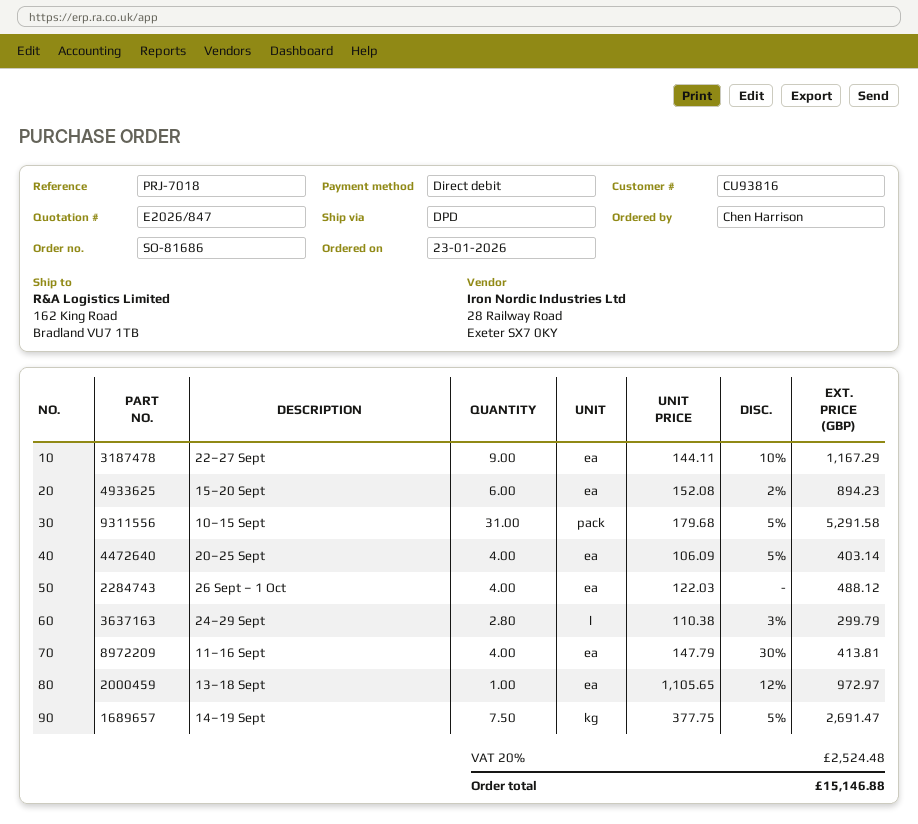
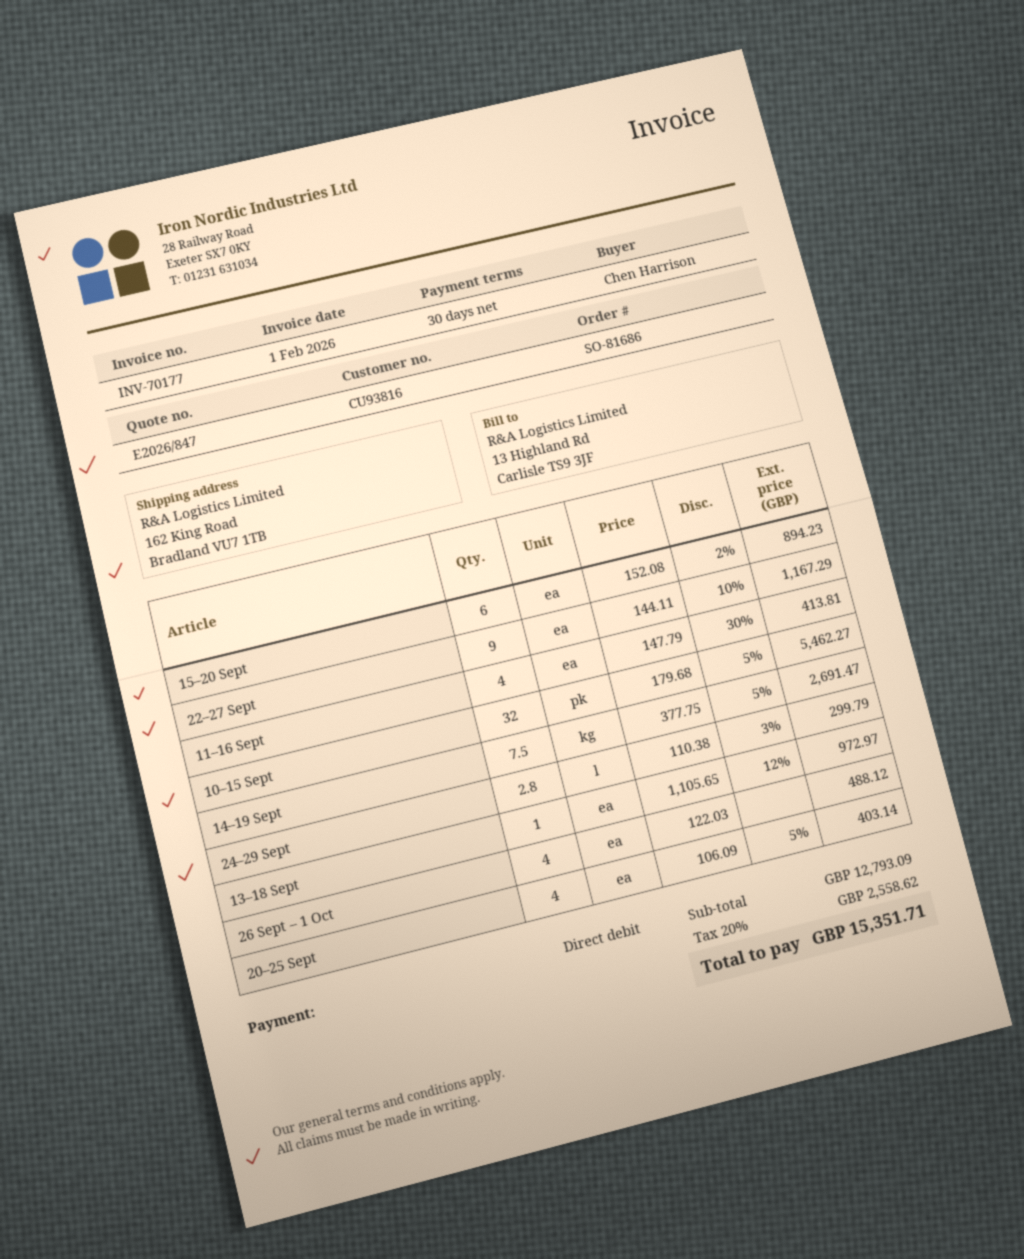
10–15 Sept: 31 x 179.68 - 5% = 5291.58 -> 32 x 179.68 - 5% = 5462.27
tax: 20% = 2524.48 -> 20% = 2558.62
total: 15146.88 -> 15351.71

